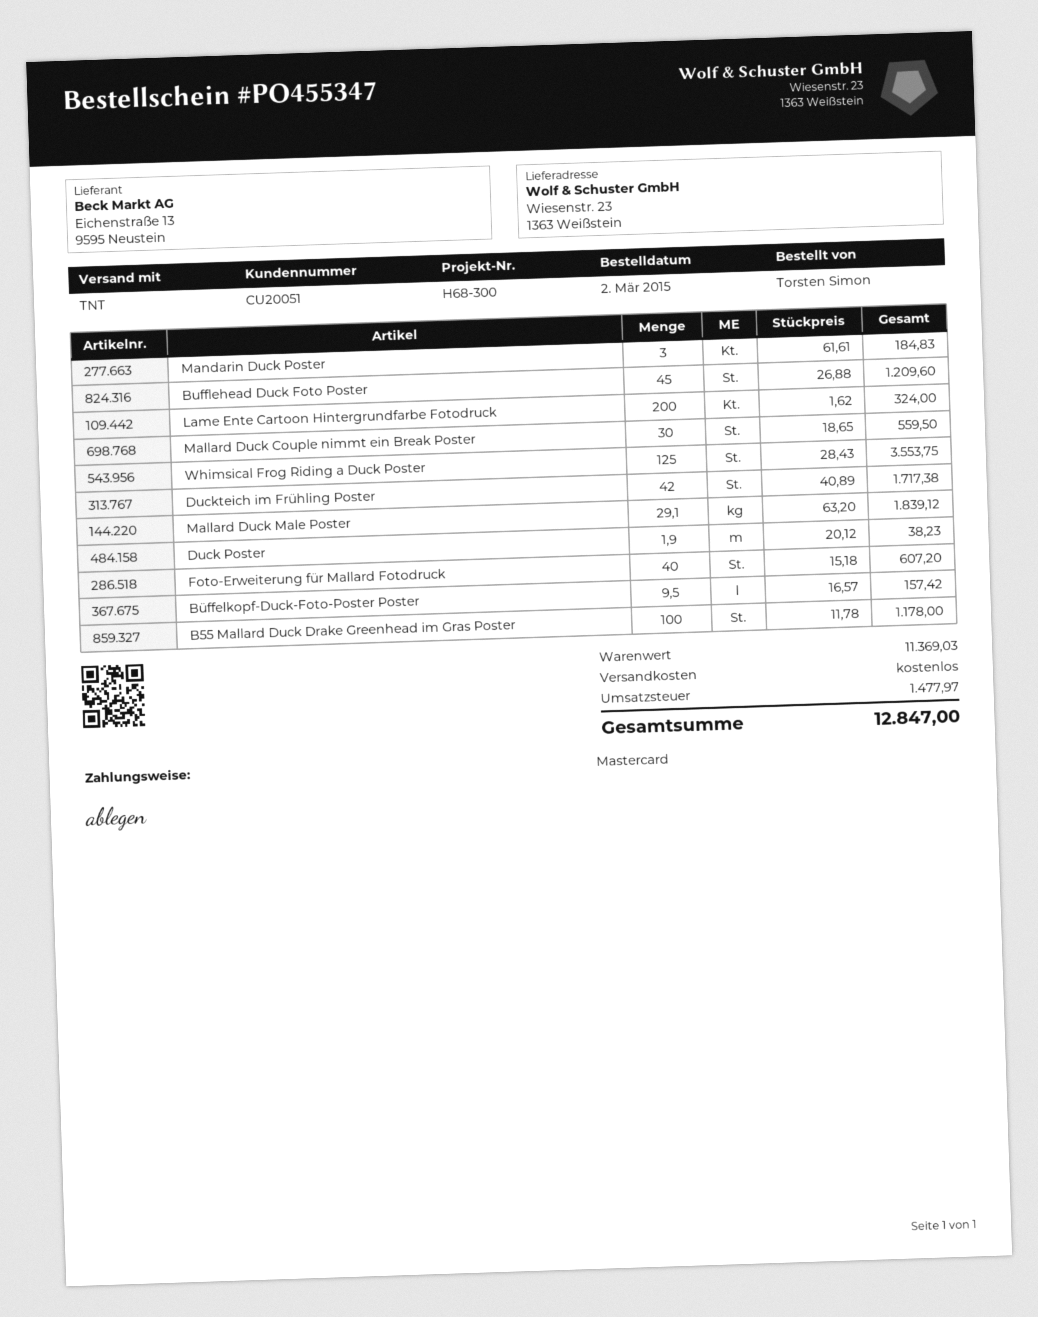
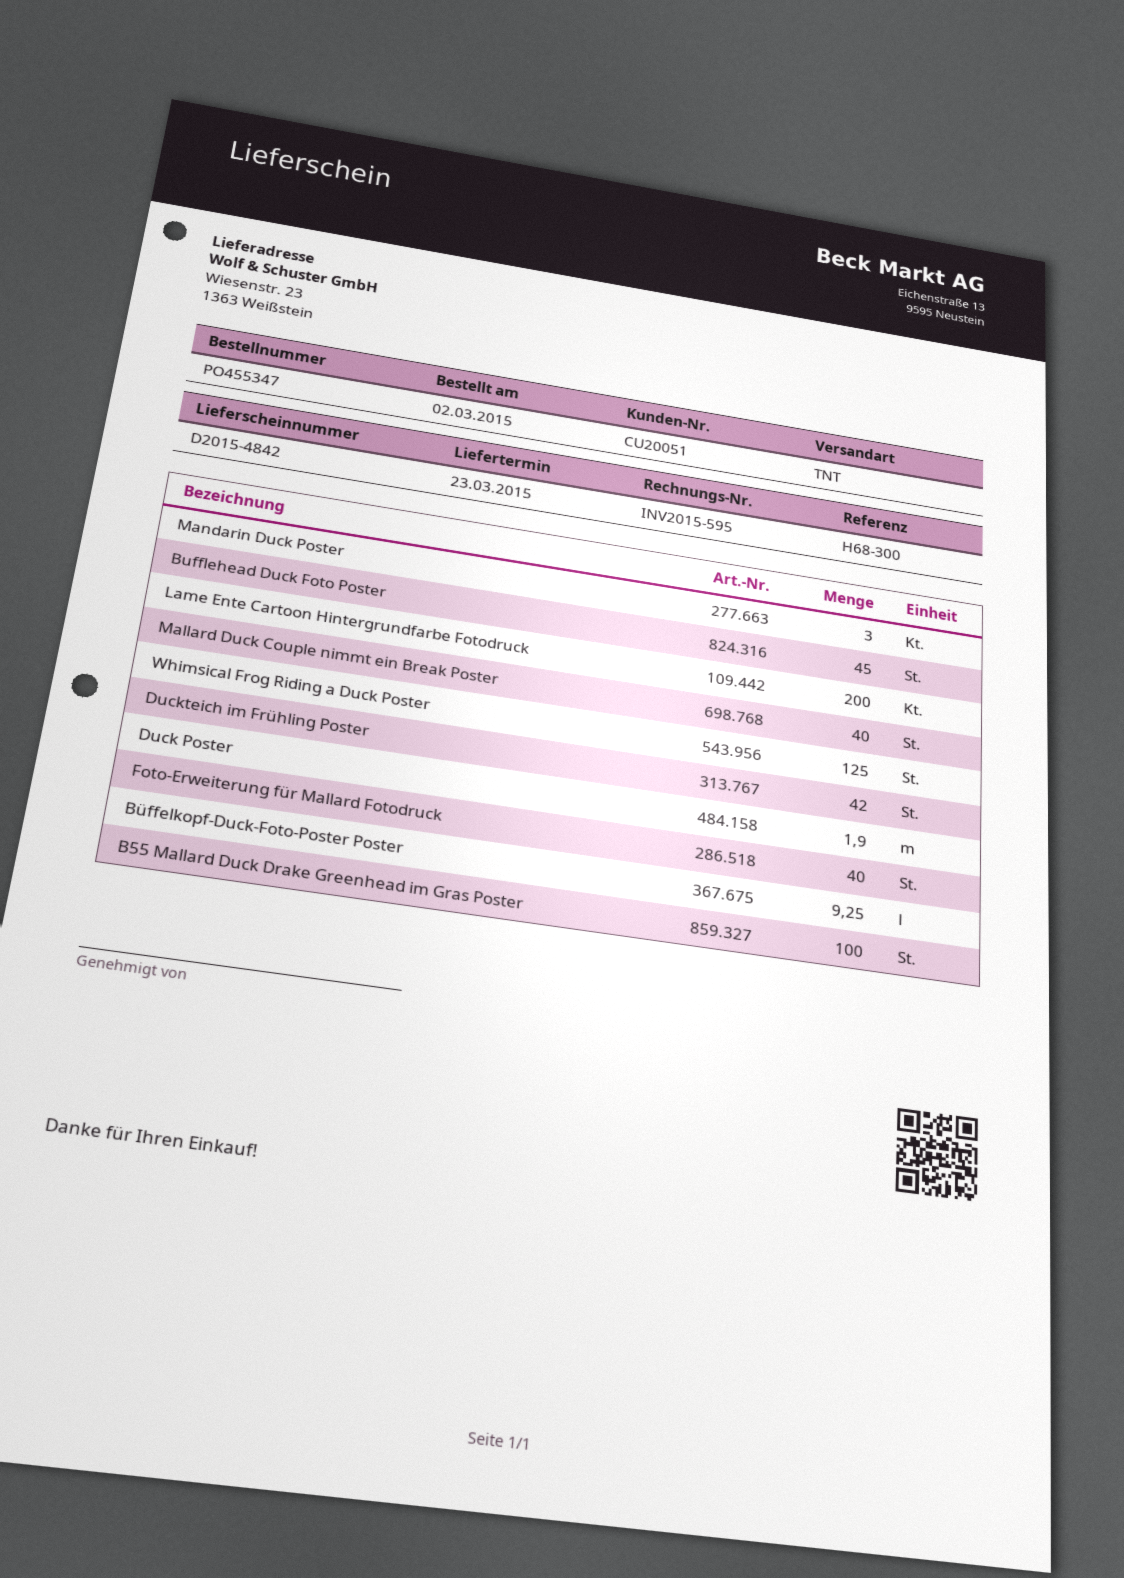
Mallard Duck Couple nimmt ein Break Poster: 30 -> 40
Mallard Duck Male Poster: 29.1 -> none
Büffelkopf-Duck-Foto-Poster Poster: 9.5 -> 9.25

